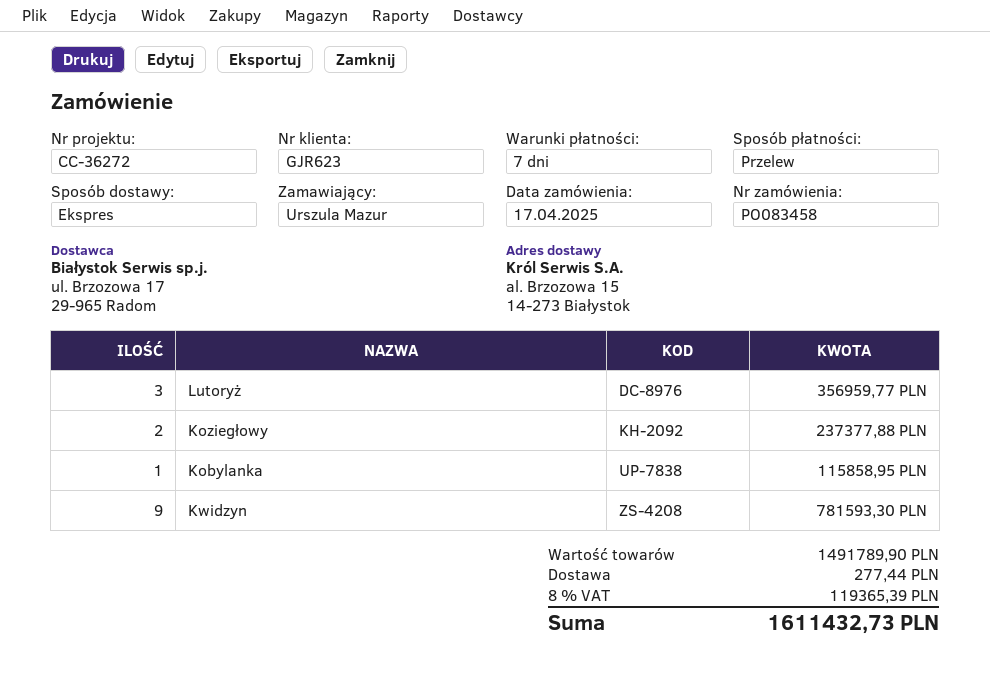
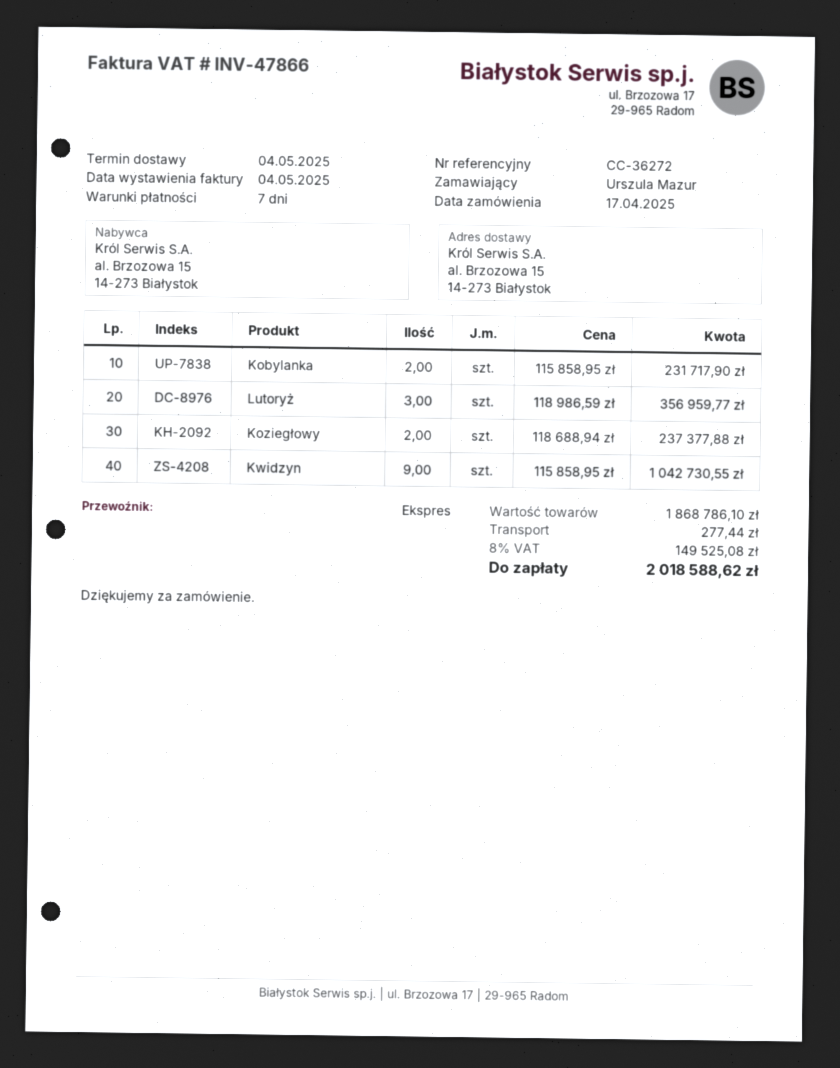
Kobylanka: 1 for 115858.95 -> 2 for 231717.90
Kwidzyn: 9 for 781593.30 -> 9 for 1042730.55
subtotal: 1491789.90 -> 1868786.10
tax: 8% = 119365.39 -> 8% = 149525.08
total: 1611432.73 -> 2018588.62

